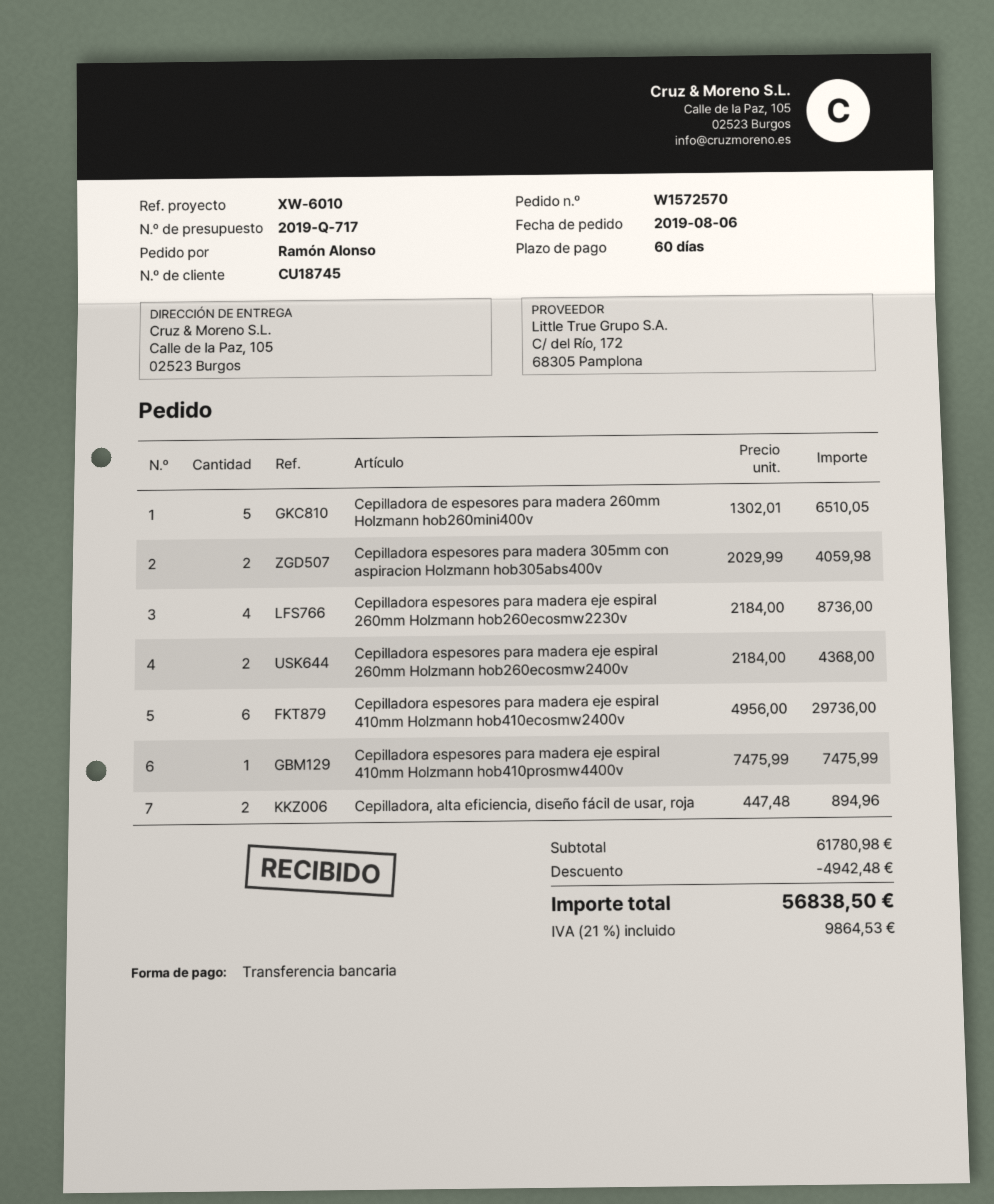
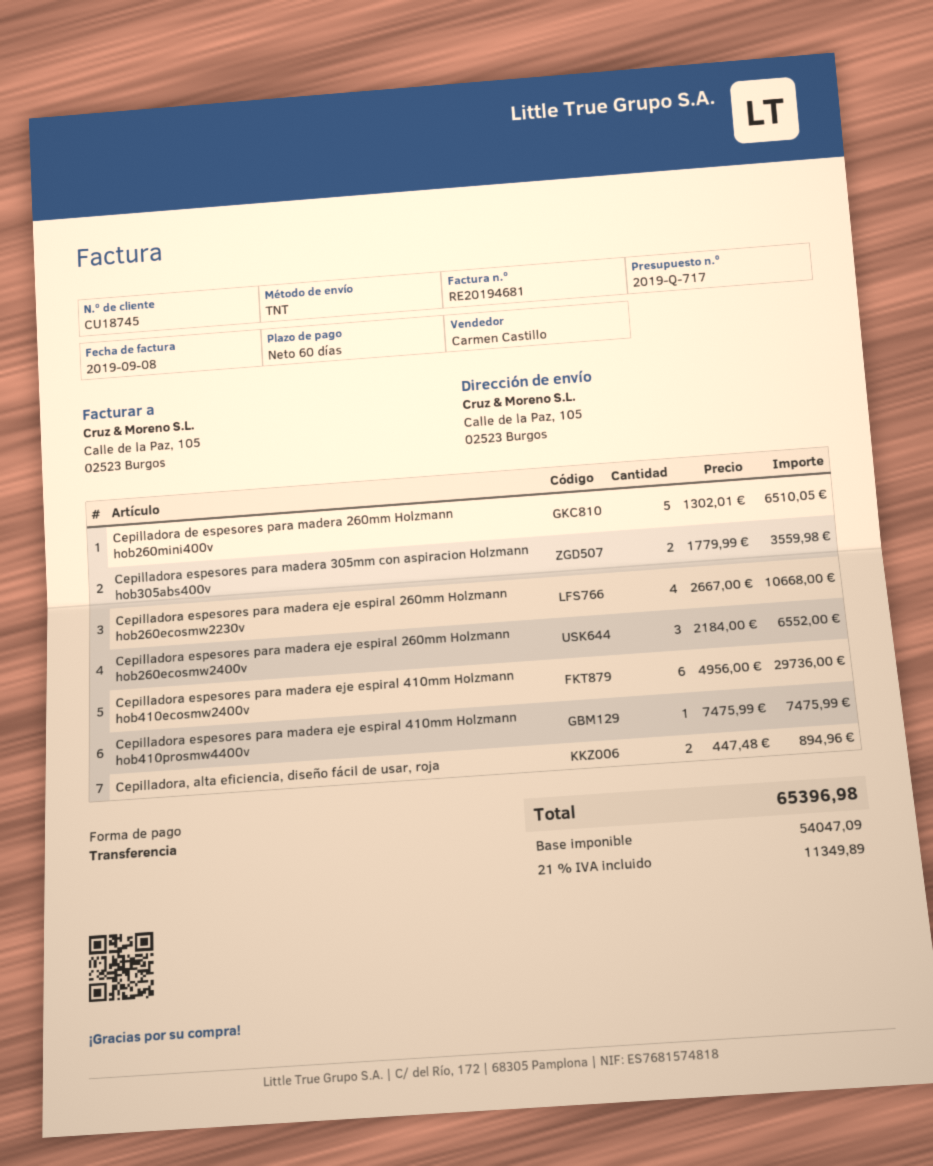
Cepilladora espesores para madera 305mm con aspiracion Holzmann hob305abs400v: 2 x 2029.99 = 4059.98 -> 2 x 1779.99 = 3559.98
Cepilladora espesores para madera eje espiral 260mm Holzmann hob260ecosmw2230v: 4 x 2184.00 = 8736.00 -> 4 x 2667.00 = 10668.00
Cepilladora espesores para madera eje espiral 260mm Holzmann hob260ecosmw2400v: 2 x 2184.00 = 4368.00 -> 3 x 2184.00 = 6552.00
discount: 4942.48 -> none
tax: 21% = 9864.53 -> 21% = 11349.89
total: 56838.50 -> 65396.98

